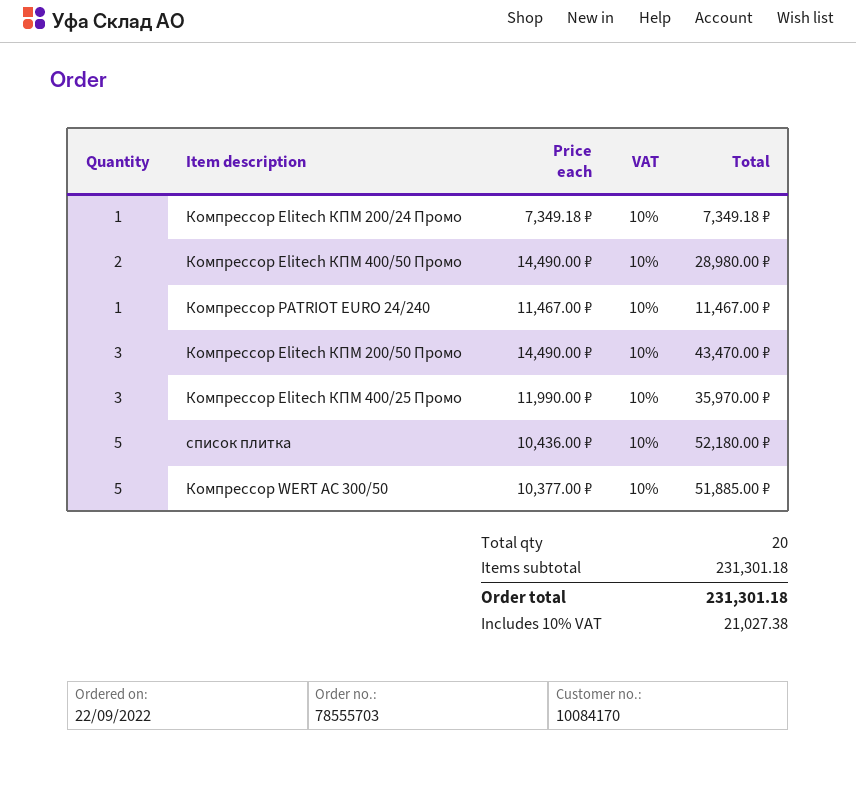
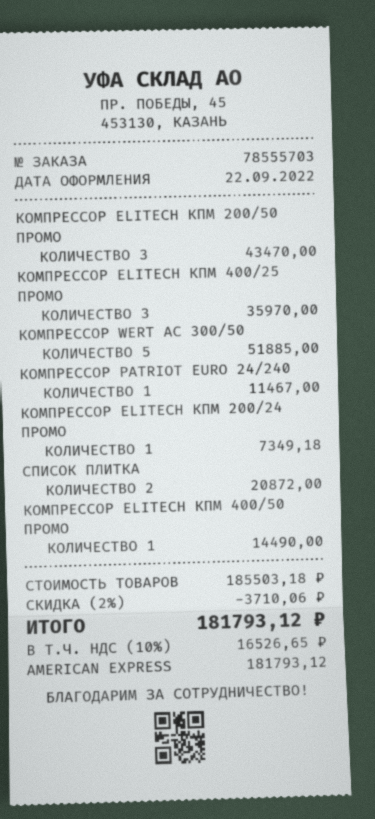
Компрессор Elitech КПМ 400/50 Промо: 2 for 28980.00 -> 1 for 14490.00
список плитка: 5 for 52180.00 -> 2 for 20872.00
subtotal: 231301.18 -> 185503.18
discount: none -> 2% = 3710.06
tax: 10% = 21027.38 -> 10% = 16526.65
total: 231301.18 -> 181793.12

